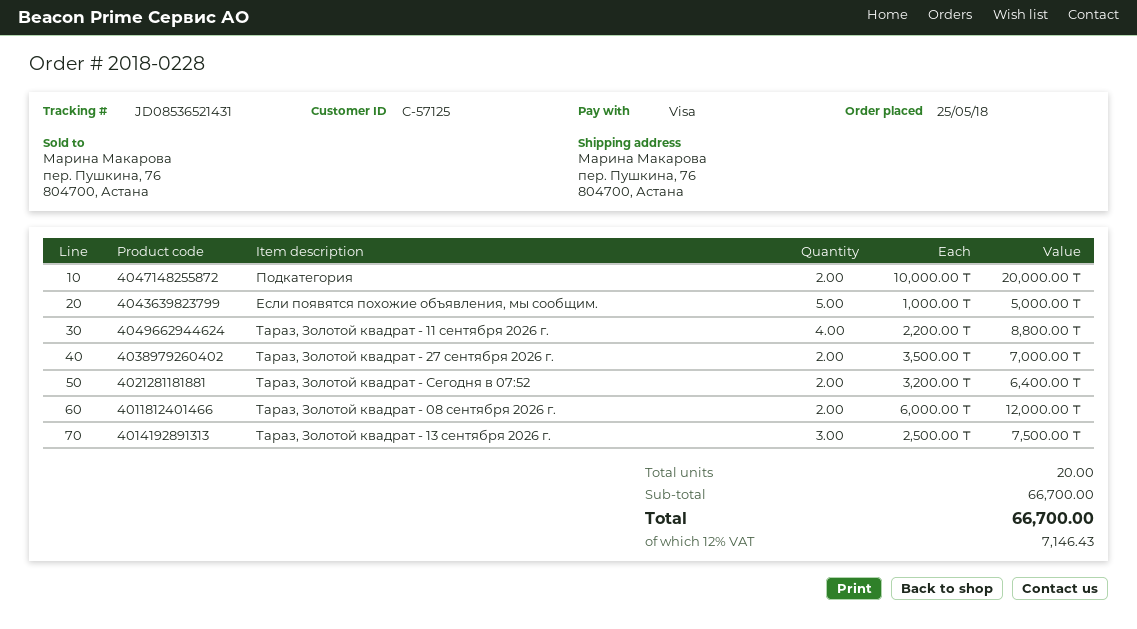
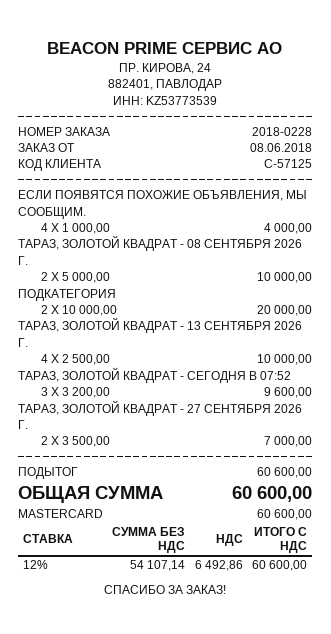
order date: 2018-05-25 -> 2018-06-08
payment method: Visa -> Mastercard
Если появятся похожие объявления, мы сообщим.: 5 x 1000.00 = 5000.00 -> 4 x 1000.00 = 4000.00
Тараз, Золотой квадрат - 11 сентября 2026 г.: 4 x 2200.00 = 8800.00 -> none
Тараз, Золотой квадрат - Сегодня в 07:52: 2 x 3200.00 = 6400.00 -> 3 x 3200.00 = 9600.00
Тараз, Золотой квадрат - 08 сентября 2026 г.: 2 x 6000.00 = 12000.00 -> 2 x 5000.00 = 10000.00
Тараз, Золотой квадрат - 13 сентября 2026 г.: 3 x 2500.00 = 7500.00 -> 4 x 2500.00 = 10000.00
subtotal: 66700.00 -> 60600.00
tax: 12% = 7146.43 -> 12% = 6492.86
total: 66700.00 -> 60600.00

